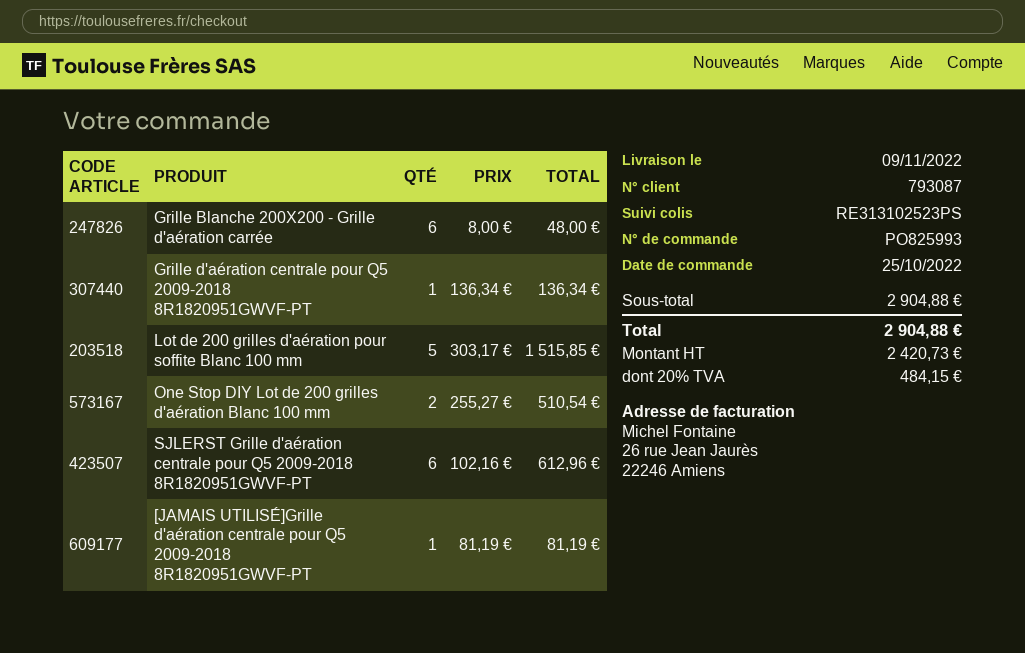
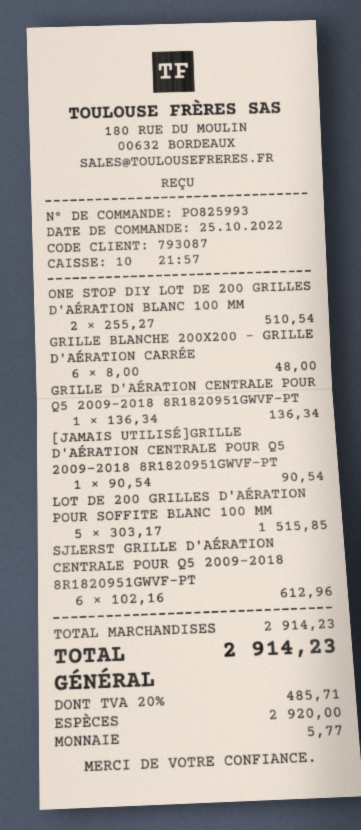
[JAMAIS UTILISÉ]Grille d'aération centrale pour Q5 2009-2018 8R1820951GWVF-PT: 1 x 81.19 = 81.19 -> 1 x 90.54 = 90.54
subtotal: 2904.88 -> 2914.23
tax: 20% = 484.15 -> 20% = 485.71
total: 2904.88 -> 2914.23

